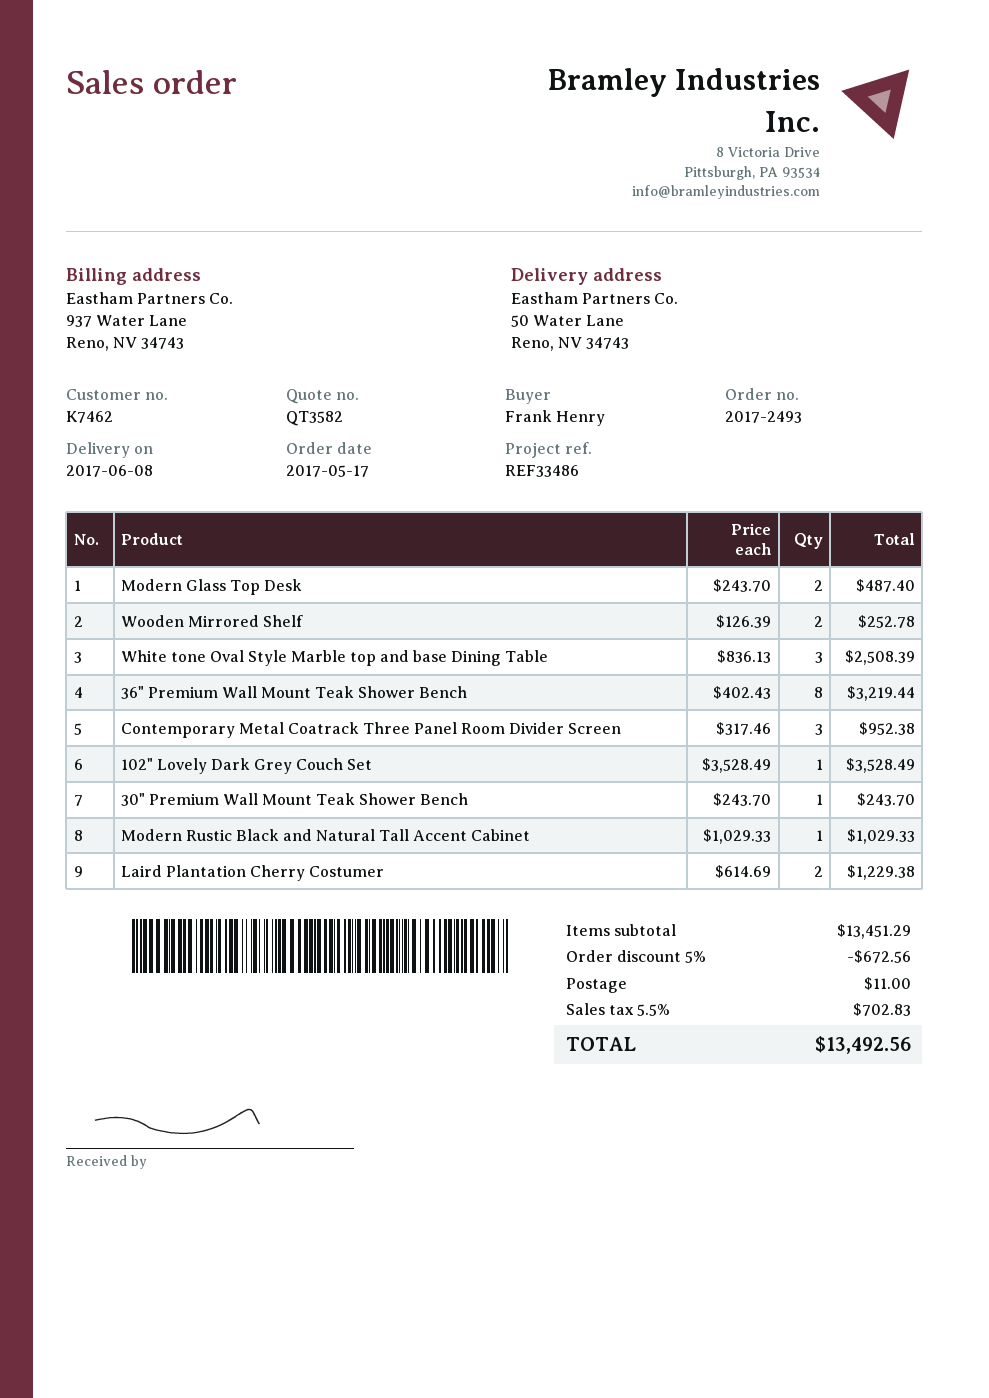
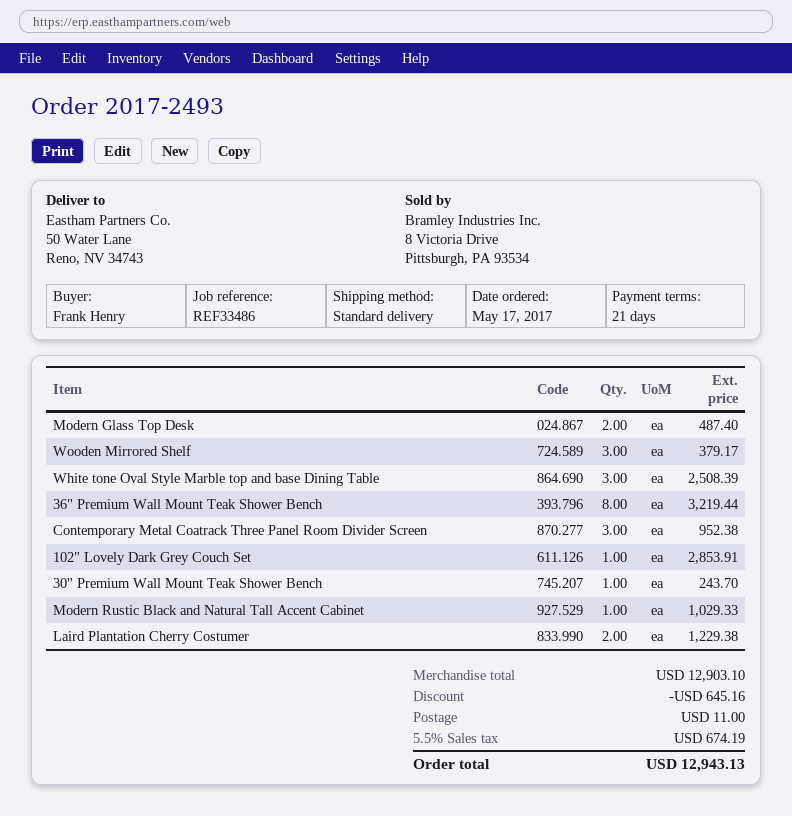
Wooden Mirrored Shelf: 2 for 252.78 -> 3 for 379.17
102" Lovely Dark Grey Couch Set: 1 for 3528.49 -> 1 for 2853.91
subtotal: 13451.29 -> 12903.10
discount: 672.56 -> 645.16
tax: 5.5% = 702.83 -> 5.5% = 674.19
total: 13492.56 -> 12943.13

